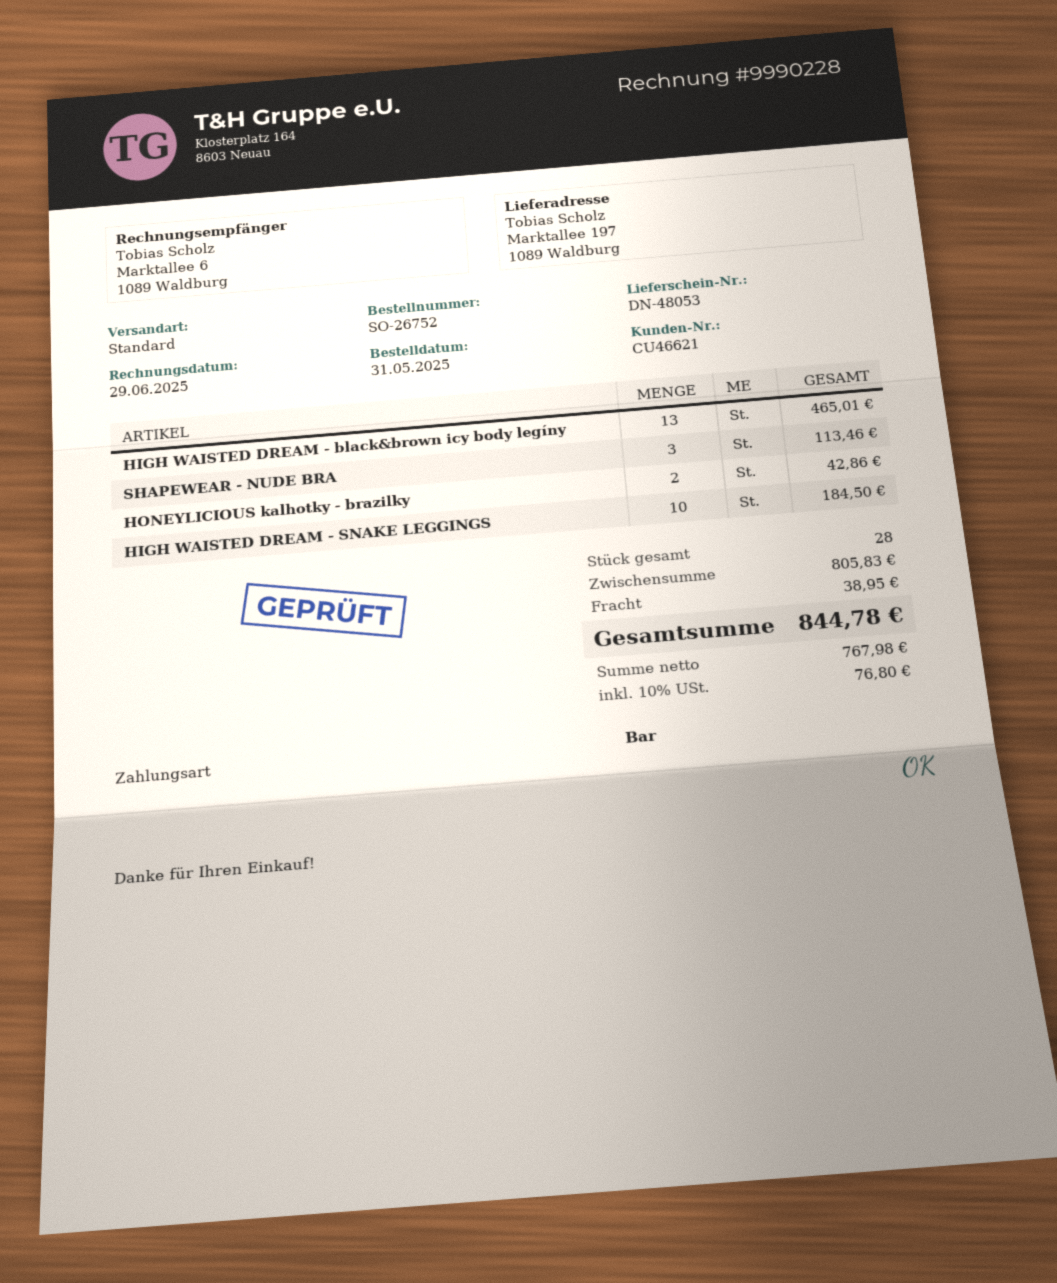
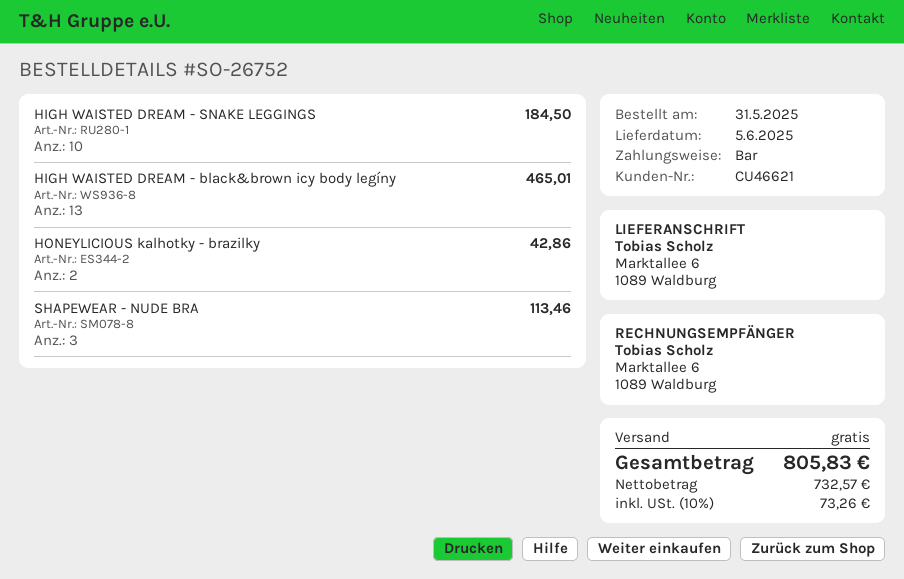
ship to: Marktallee 197, 1089 Waldburg -> Marktallee 6, 1089 Waldburg
shipping: 38.95 -> 0.00
net: 767.98 -> 732.57
tax: 10% = 76.80 -> 10% = 73.26
total: 844.78 -> 805.83

